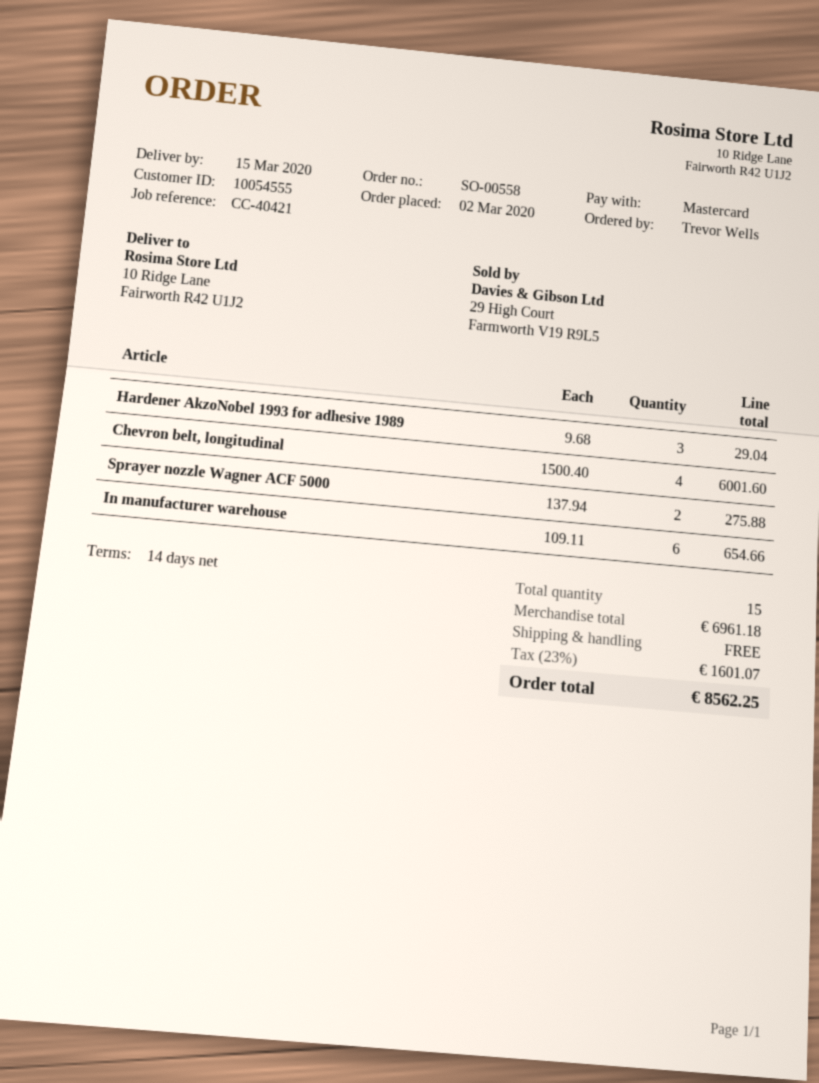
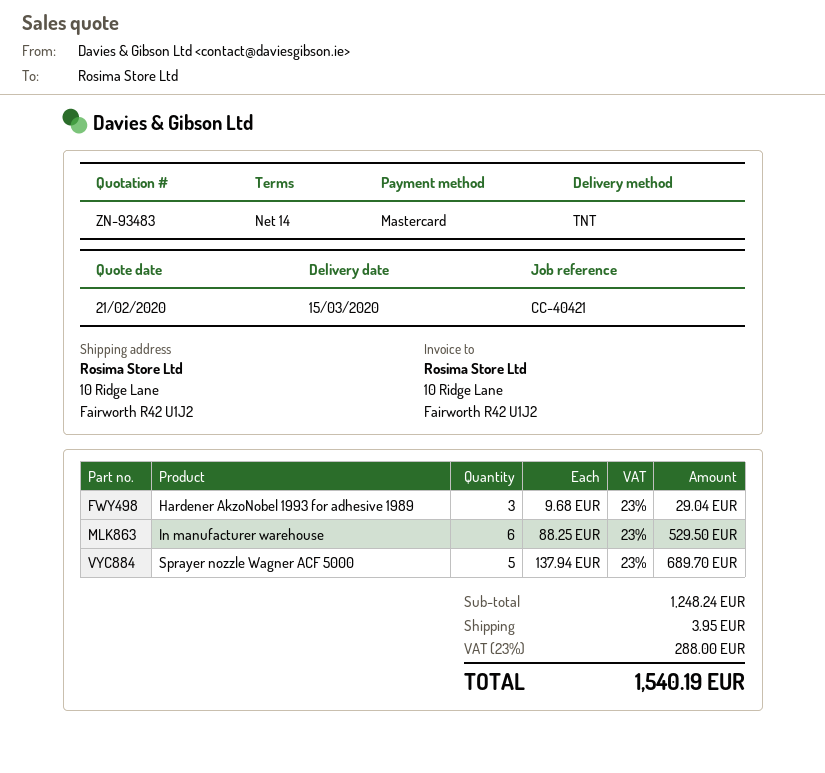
Chevron belt, longitudinal: 4 x 1500.40 = 6001.60 -> none
Sprayer nozzle Wagner ACF 5000: 2 x 137.94 = 275.88 -> 5 x 137.94 = 689.70
In manufacturer warehouse: 6 x 109.11 = 654.66 -> 6 x 88.25 = 529.50
subtotal: 6961.18 -> 1248.24
shipping: 0.00 -> 3.95
tax: 23% = 1601.07 -> 23% = 288.00
total: 8562.25 -> 1540.19

